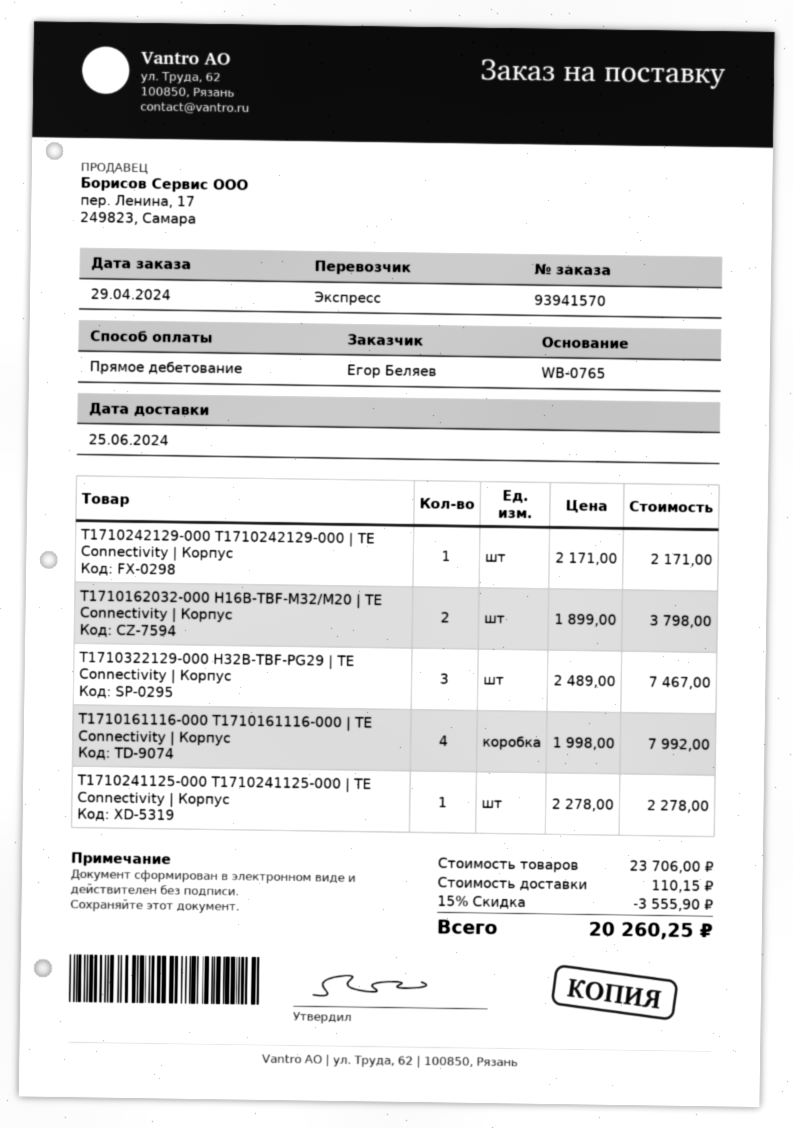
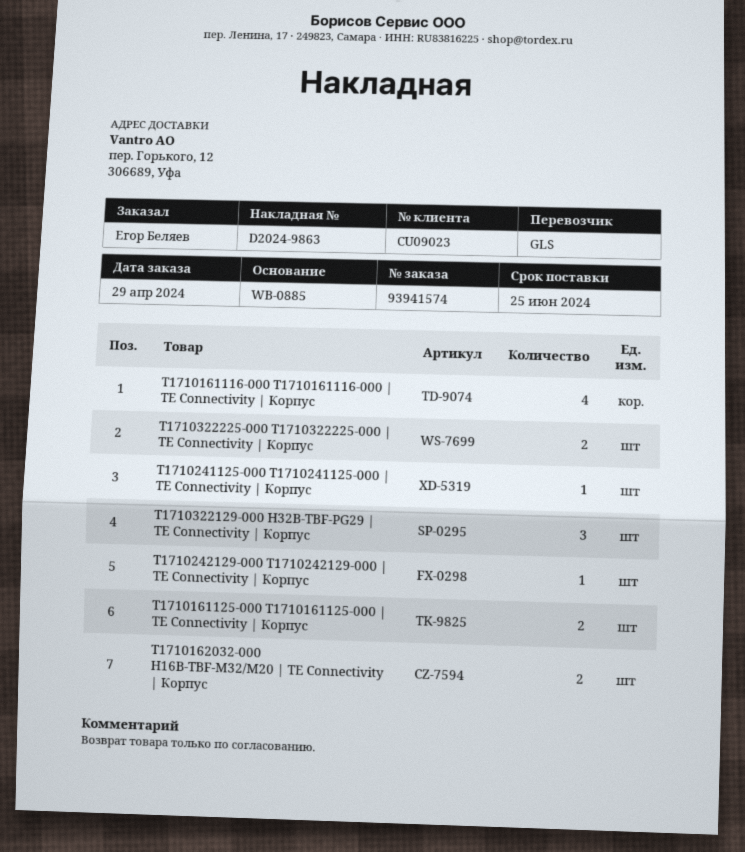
order number: 93941570 -> 93941574
reference: WB-0765 -> WB-0885
shipping method: express -> GLS
T1710322225-000 T1710322225-000 | TE Connectivity | Корпус: none -> 2
T1710161125-000 T1710161125-000 | TE Connectivity | Корпус: none -> 2

